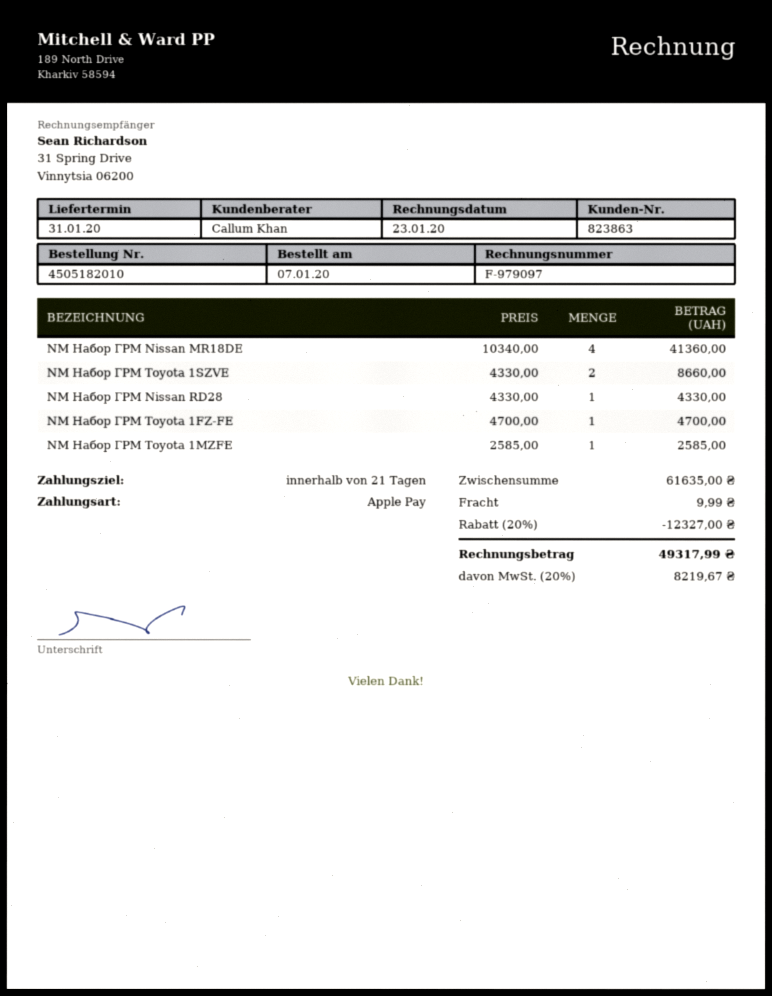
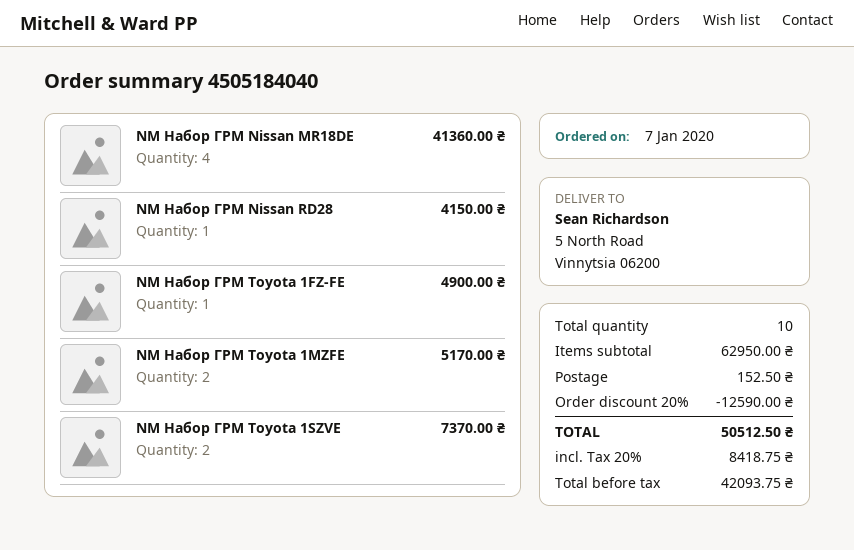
order number: 4505182010 -> 4505184040
NM Набор ГРМ Toyota 1SZVE: 2 for 8660.00 -> 2 for 7370.00
NM Набор ГРМ Nissan RD28: 1 for 4330.00 -> 1 for 4150.00
NM Набор ГРМ Toyota 1FZ-FE: 1 for 4700.00 -> 1 for 4900.00
NM Набор ГРМ Toyota 1MZFE: 1 for 2585.00 -> 2 for 5170.00
subtotal: 61635.00 -> 62950.00
discount: 20% = 12327.00 -> 20% = 12590.00
shipping: 9.99 -> 152.50
tax: 20% = 8219.67 -> 20% = 8418.75
total: 49317.99 -> 50512.50

